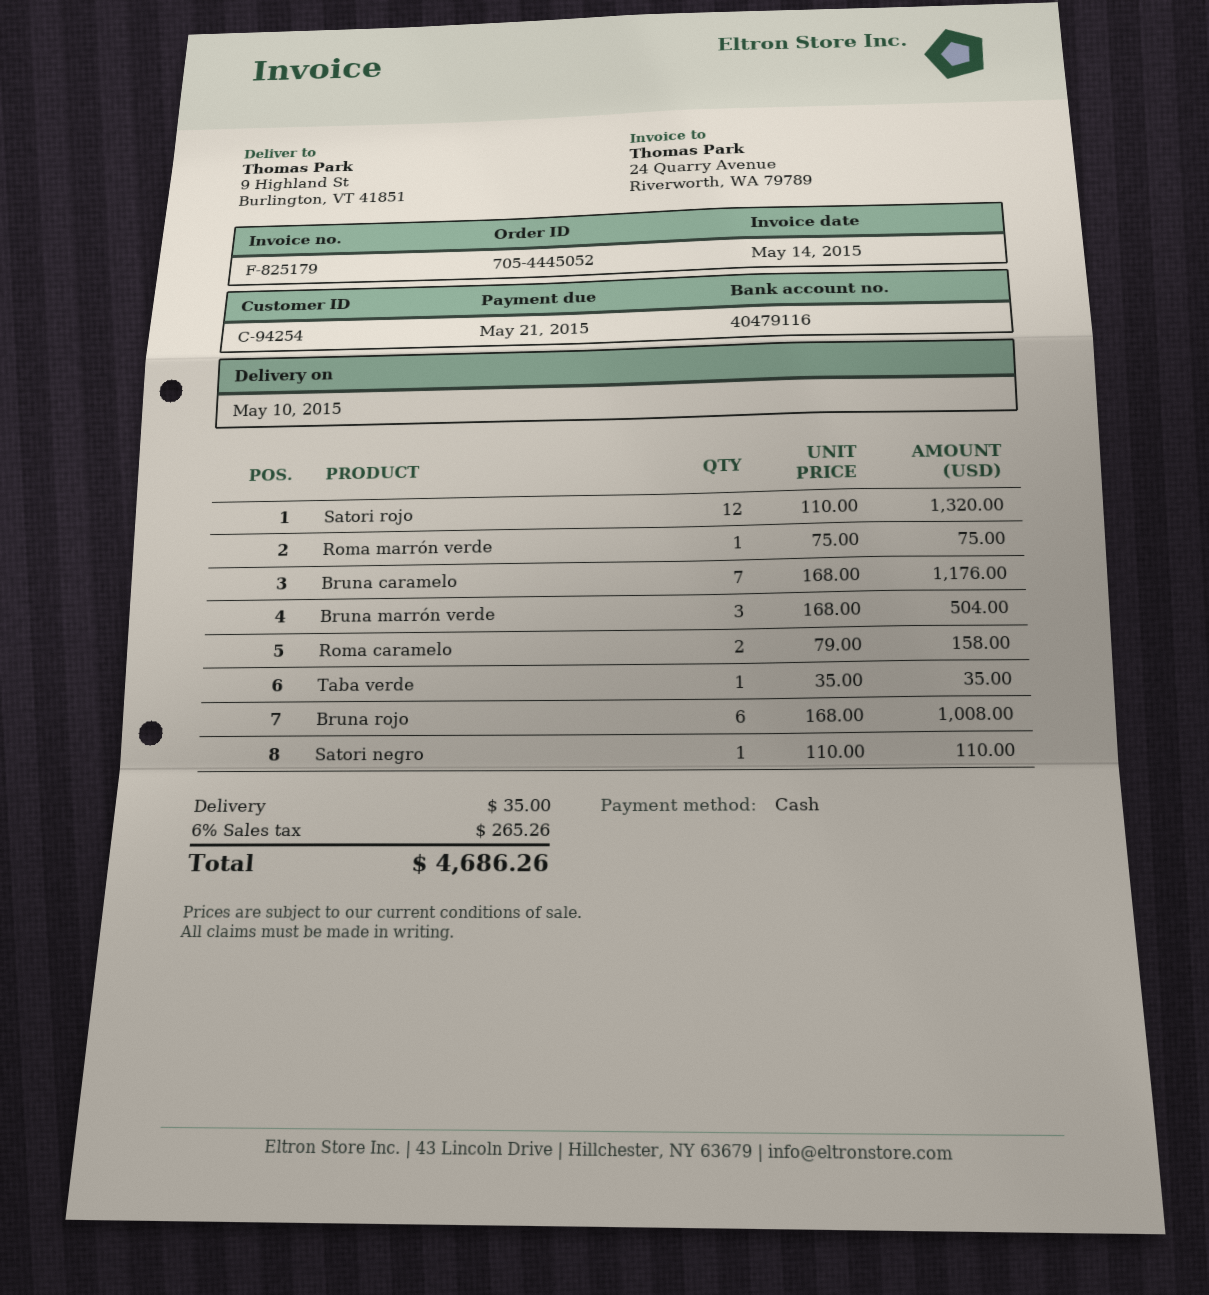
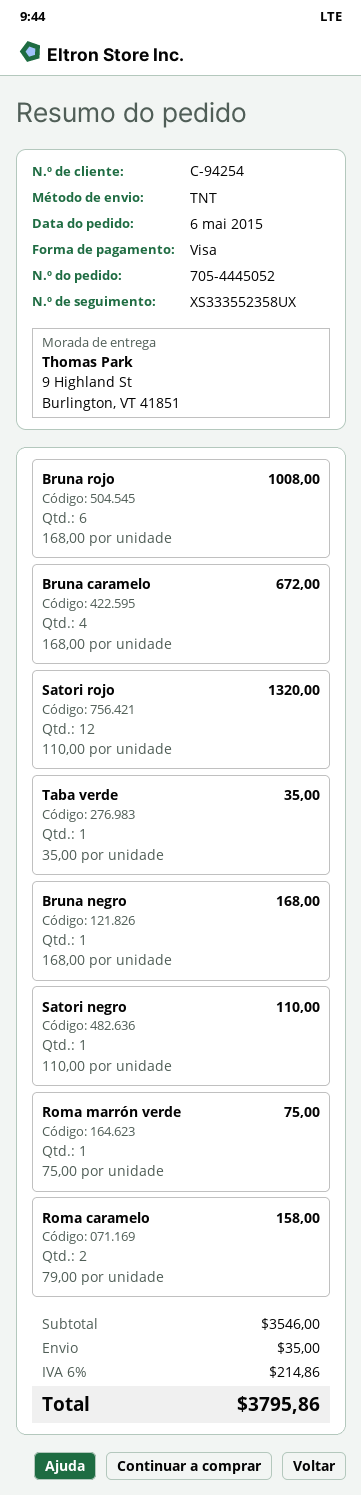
payment method: cash -> Visa
Bruna caramelo: 7 x 168.00 = 1176.00 -> 4 x 168.00 = 672.00
Bruna marrón verde: 3 x 168.00 = 504.00 -> none
Bruna negro: none -> 1 x 168.00 = 168.00
tax: 6% = 265.26 -> 6% = 214.86
total: 4686.26 -> 3795.86

